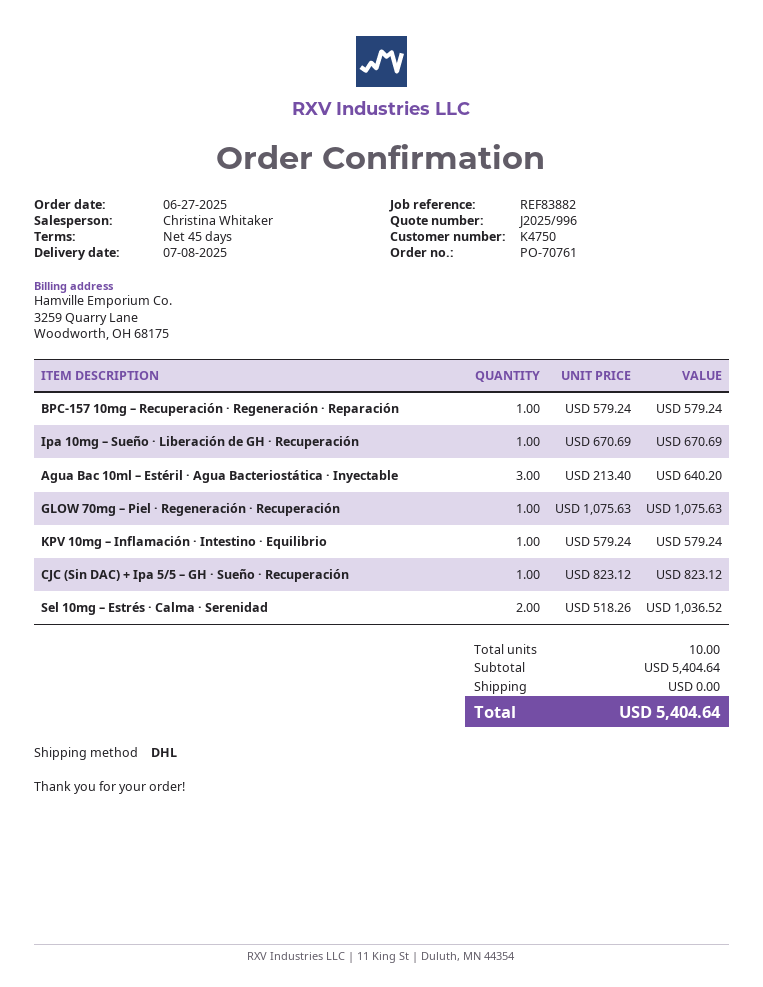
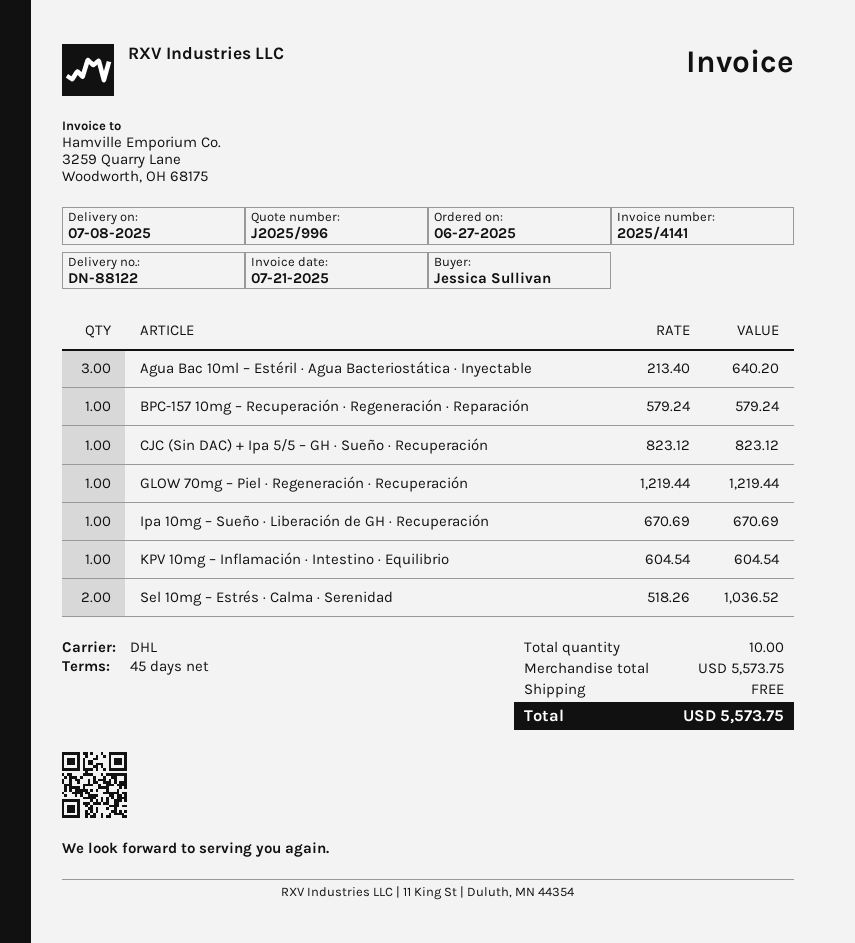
GLOW 70mg – Piel · Regeneración · Recuperación: 1 x 1075.63 = 1075.63 -> 1 x 1219.44 = 1219.44
KPV 10mg – Inflamación · Intestino · Equilibrio: 1 x 579.24 = 579.24 -> 1 x 604.54 = 604.54
subtotal: 5404.64 -> 5573.75
total: 5404.64 -> 5573.75

